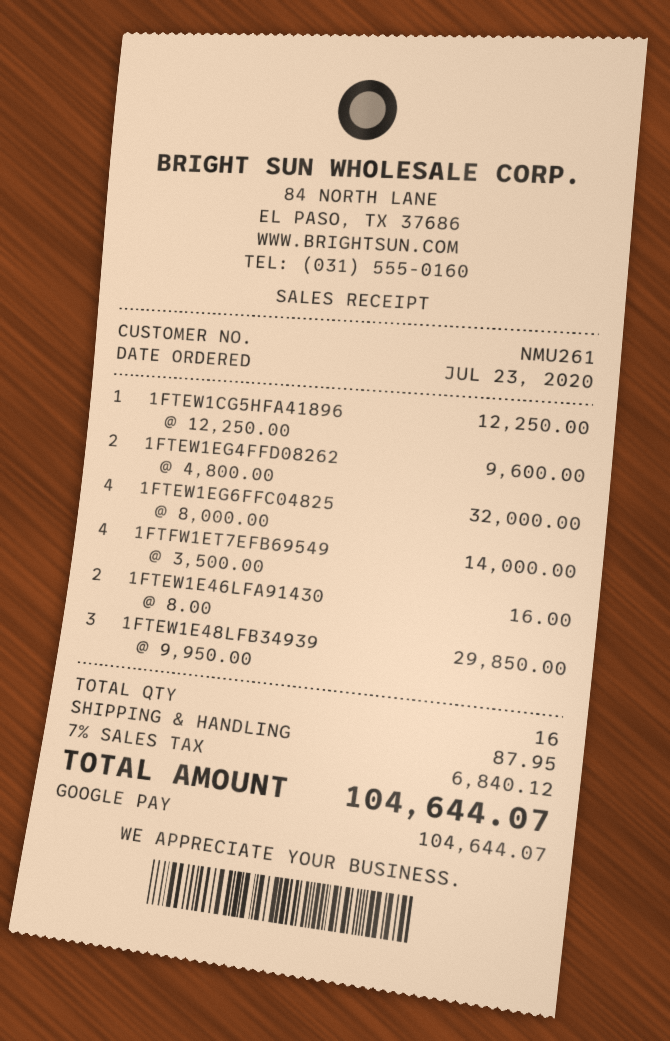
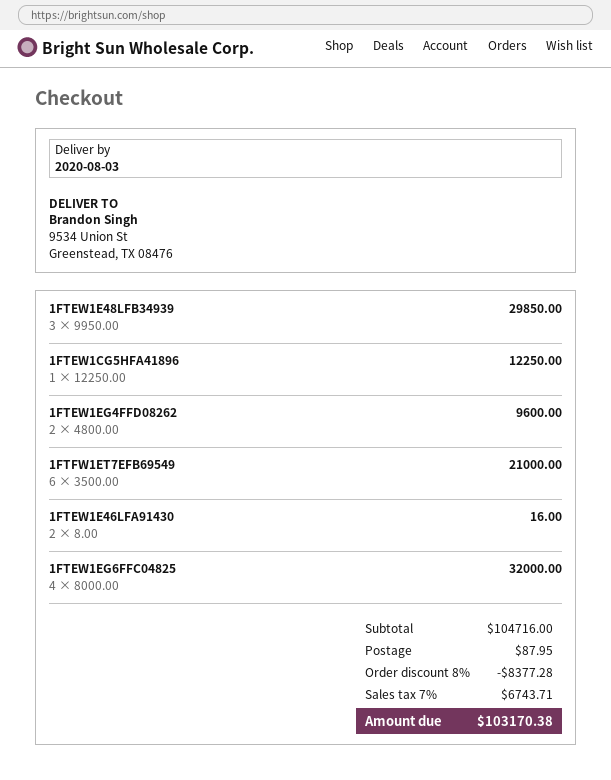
1FTFW1ET7EFB69549: 4 x 3500.00 = 14000.00 -> 6 x 3500.00 = 21000.00
discount: none -> 8% = 8377.28
tax: 7% = 6840.12 -> 7% = 6743.71
total: 104644.07 -> 103170.38

